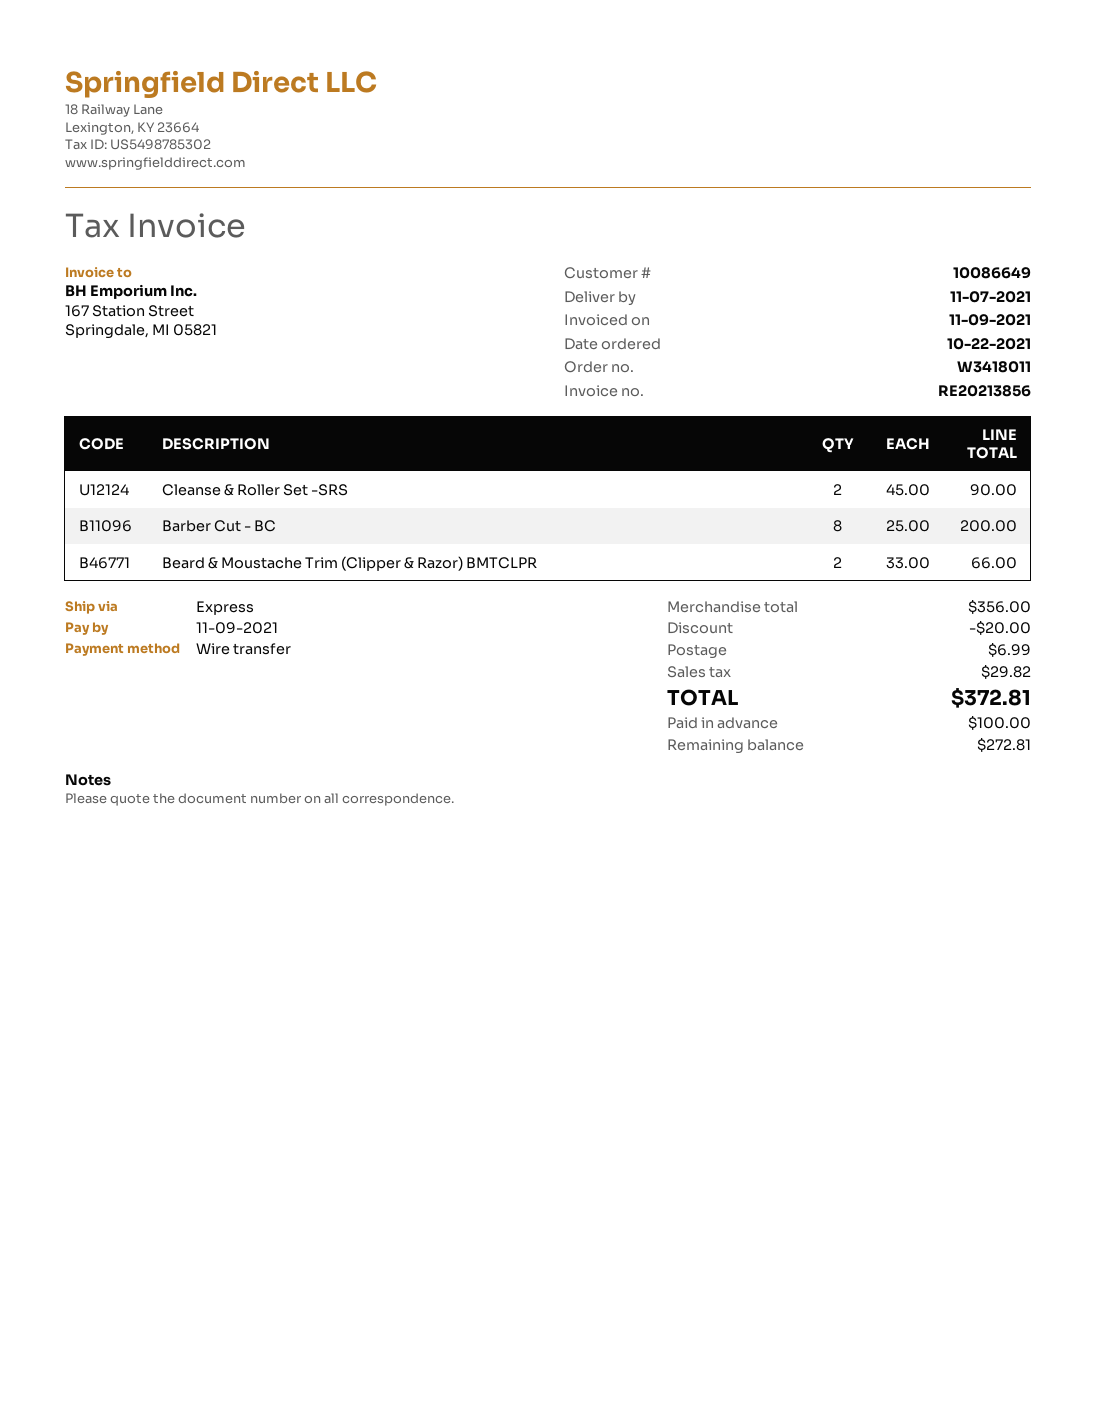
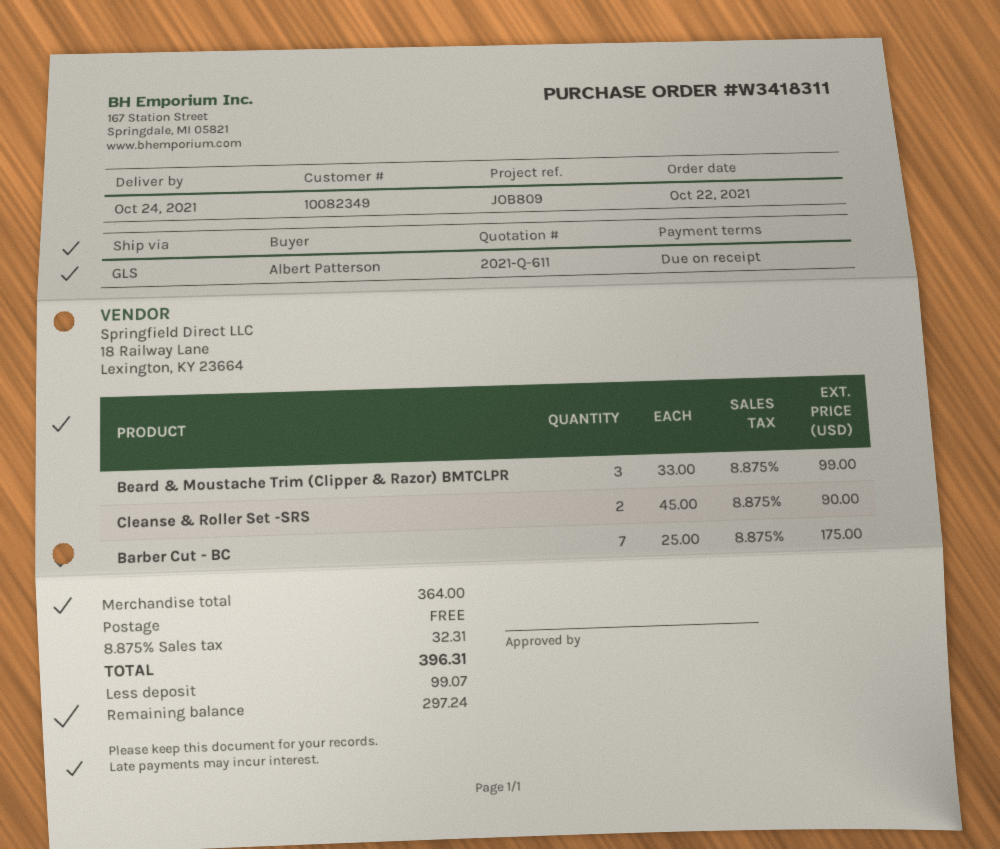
order number: W3418011 -> W3418311
delivery date: 2021-11-07 -> 2021-10-24
customer number: 10086649 -> 10082349
shipping method: express -> GLS
Barber Cut - BC: 8 x 25.00 = 200.00 -> 7 x 25.00 = 175.00
Beard & Moustache Trim (Clipper & Razor) BMTCLPR: 2 x 33.00 = 66.00 -> 3 x 33.00 = 99.00
subtotal: 356.00 -> 364.00
discount: 20.00 -> none
shipping: 6.99 -> 0.00
tax: 29.82 -> 32.31
total: 372.81 -> 396.31
deposit: 100.00 -> 99.07
balance: 272.81 -> 297.24

